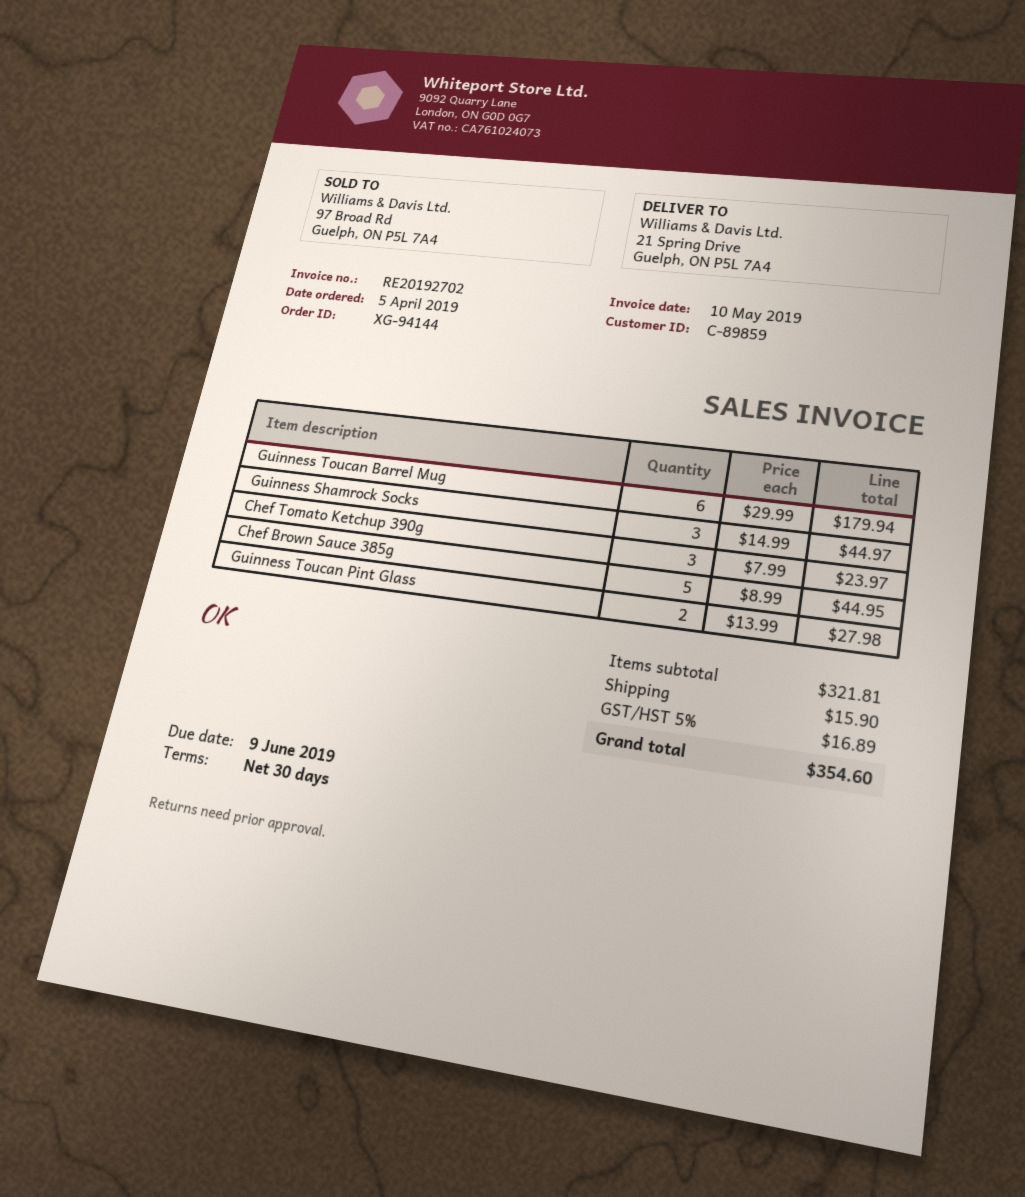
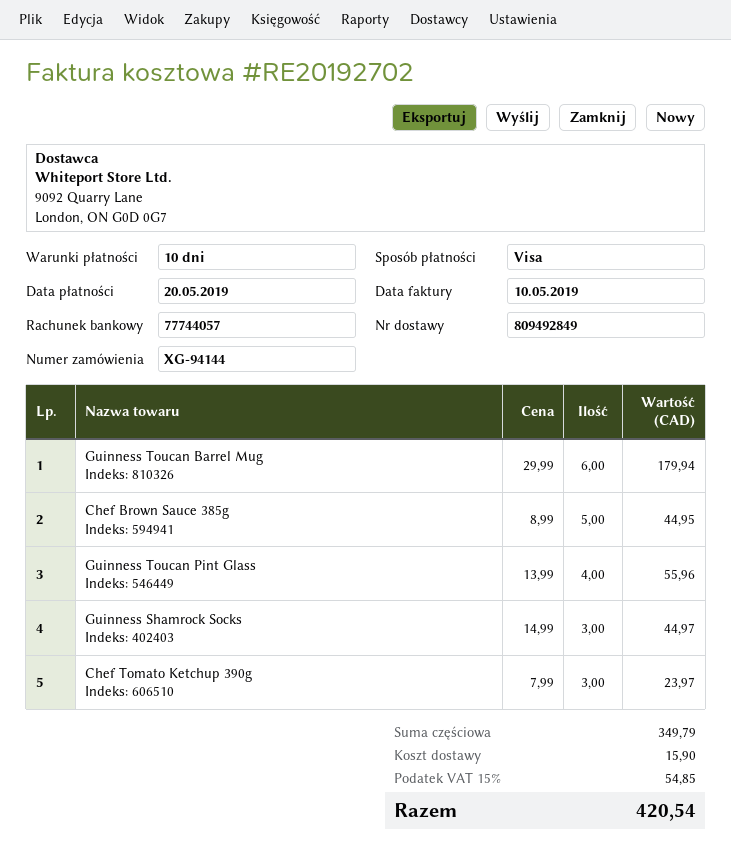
payment terms: 30 days -> 10 days
due date: 2019-06-09 -> 2019-05-20
Guinness Toucan Pint Glass: 2 x 13.99 = 27.98 -> 4 x 13.99 = 55.96
subtotal: 321.81 -> 349.79
tax: 5% = 16.89 -> 15% = 54.85
total: 354.60 -> 420.54

